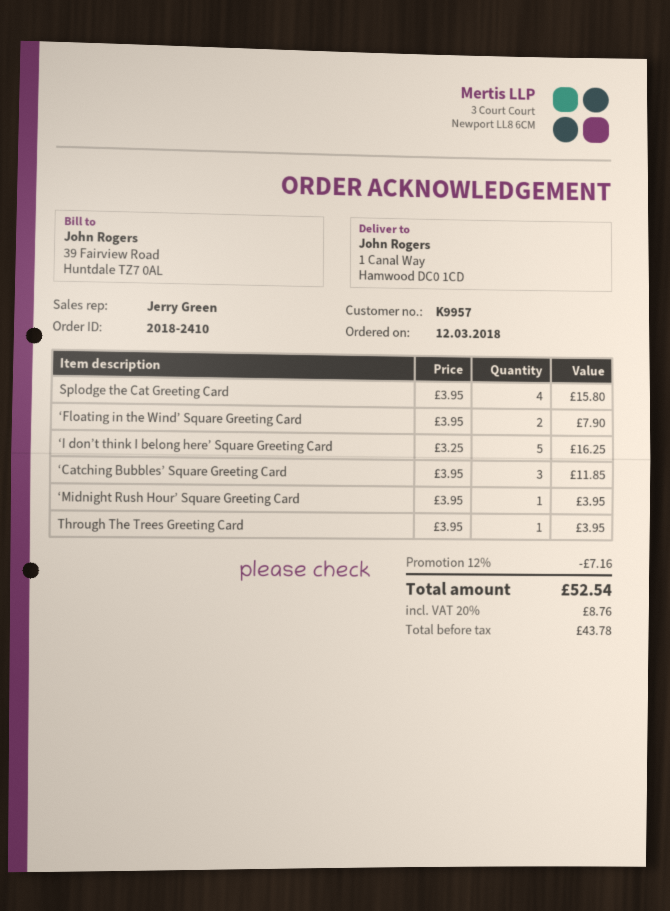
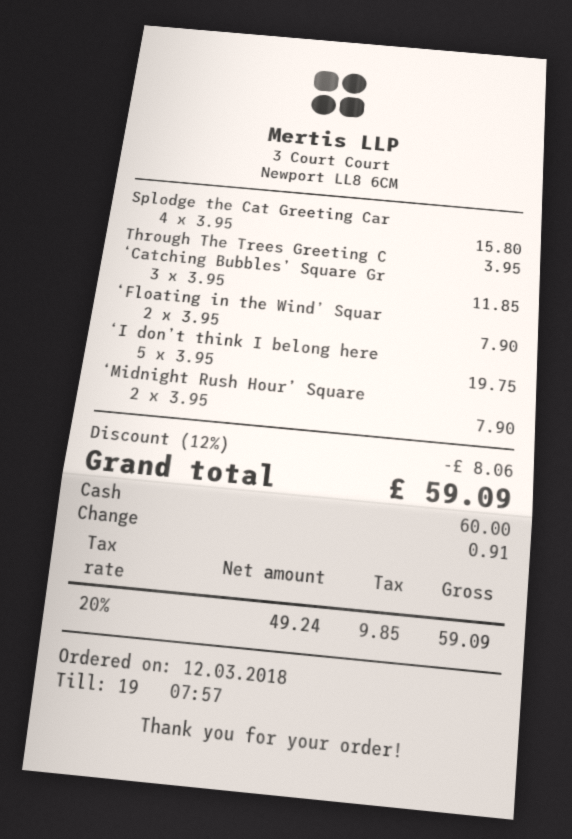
‘I don’t think I belong here’ Square Greeting Card: 5 x 3.25 = 16.25 -> 5 x 3.95 = 19.75
‘Midnight Rush Hour’ Square Greeting Card: 1 x 3.95 = 3.95 -> 2 x 3.95 = 7.90
discount: 12% = 7.16 -> 12% = 8.06
net: 43.78 -> 49.24
tax: 20% = 8.76 -> 20% = 9.85
total: 52.54 -> 59.09

